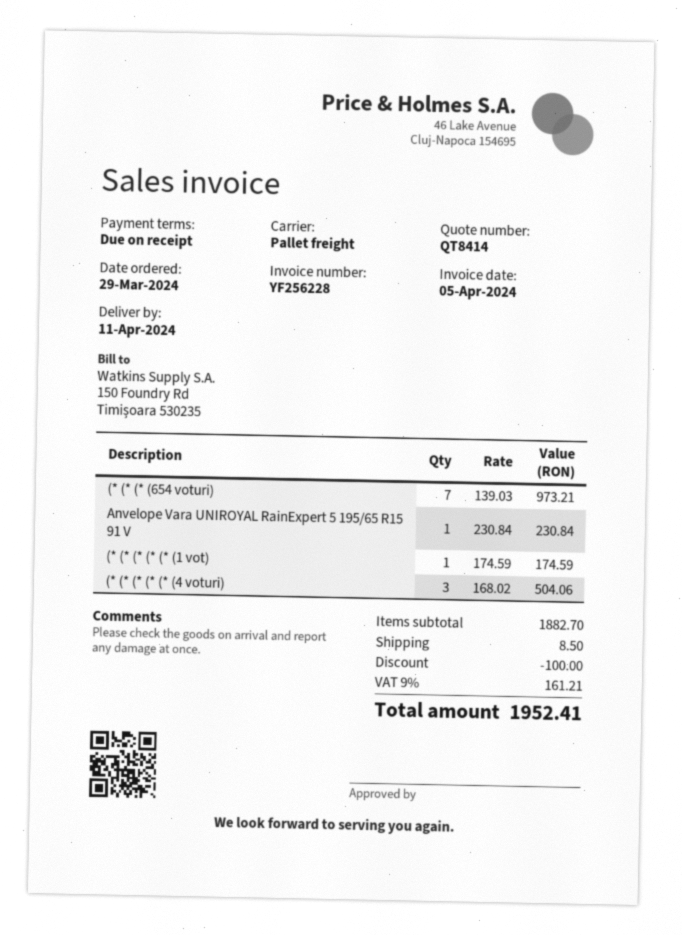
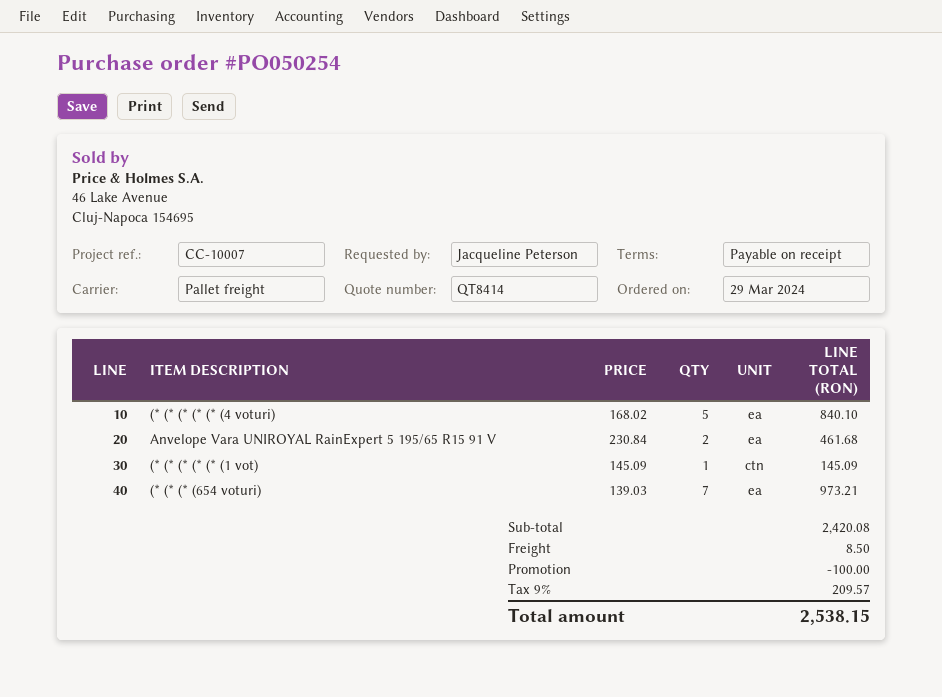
Anvelope Vara UNIROYAL RainExpert 5 195/65 R15 91 V: 1 x 230.84 = 230.84 -> 2 x 230.84 = 461.68
(* (* (* (* (* (1 vot): 1 x 174.59 = 174.59 -> 1 x 145.09 = 145.09
(* (* (* (* (* (4 voturi): 3 x 168.02 = 504.06 -> 5 x 168.02 = 840.10
subtotal: 1882.70 -> 2420.08
tax: 9% = 161.21 -> 9% = 209.57
total: 1952.41 -> 2538.15

